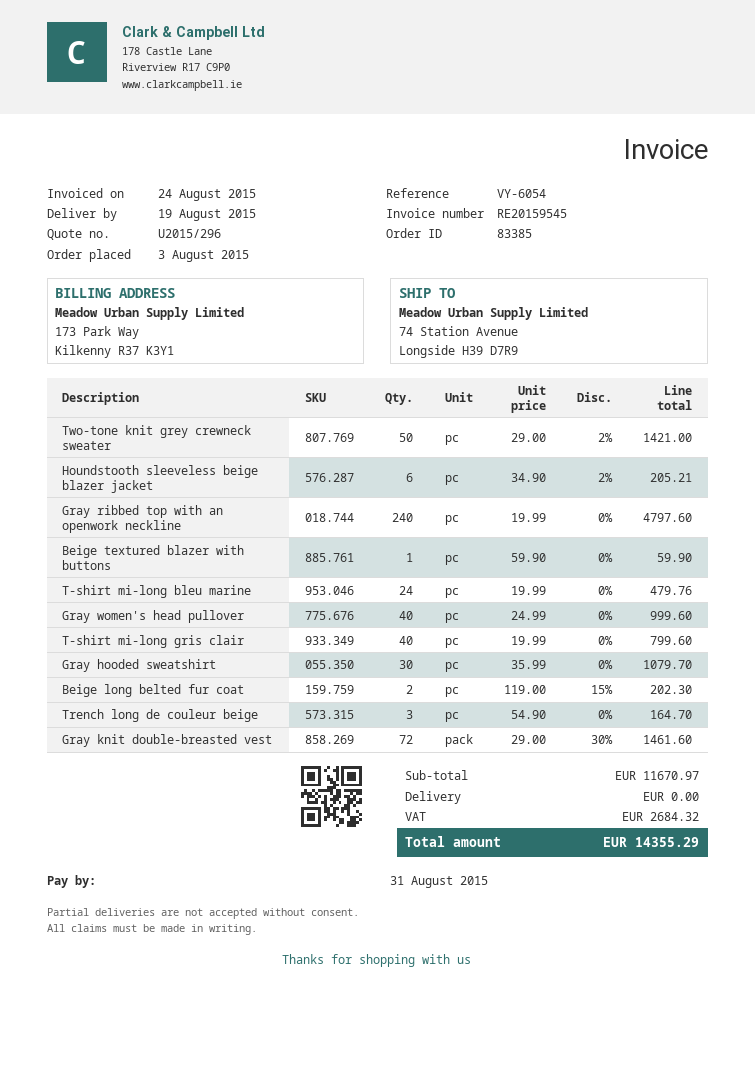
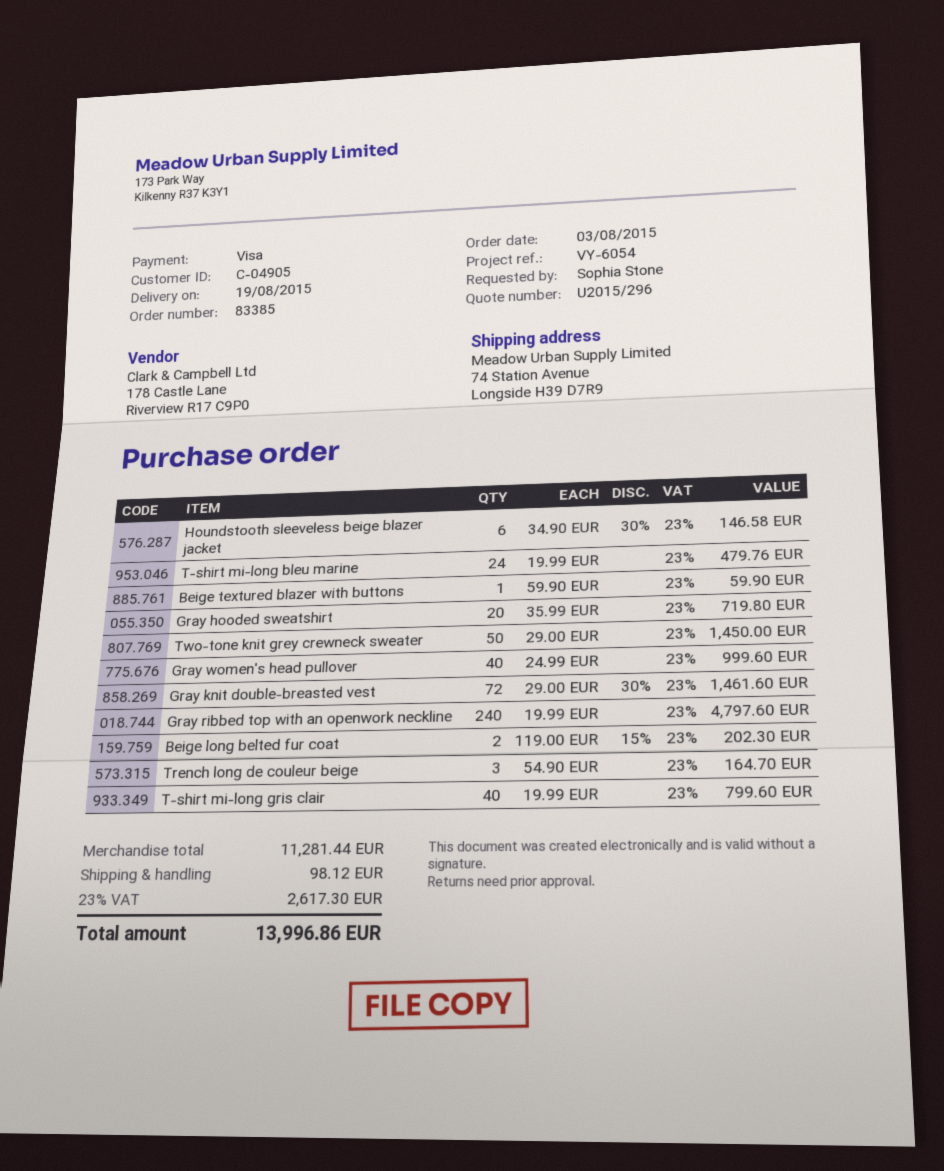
Two-tone knit grey crewneck sweater: 50 x 29.00 - 2% = 1421.00 -> 50 x 29.00 = 1450.00
Houndstooth sleeveless beige blazer jacket: 6 x 34.90 - 2% = 205.21 -> 6 x 34.90 - 30% = 146.58
Gray hooded sweatshirt: 30 x 35.99 = 1079.70 -> 20 x 35.99 = 719.80
subtotal: 11670.97 -> 11281.44
shipping: 0.00 -> 98.12
tax: 2684.32 -> 2617.30
total: 14355.29 -> 13996.86

